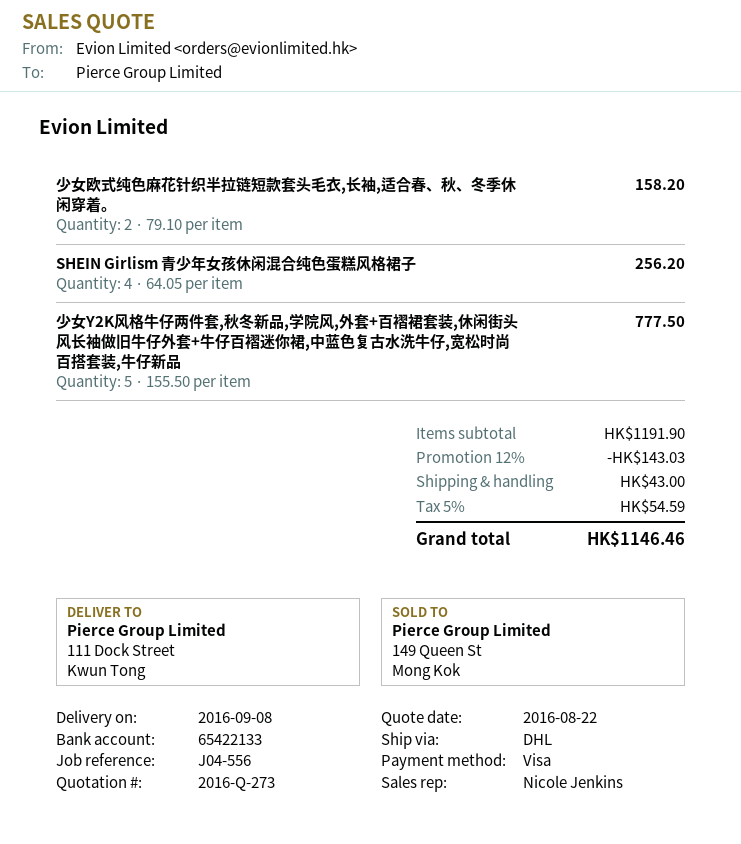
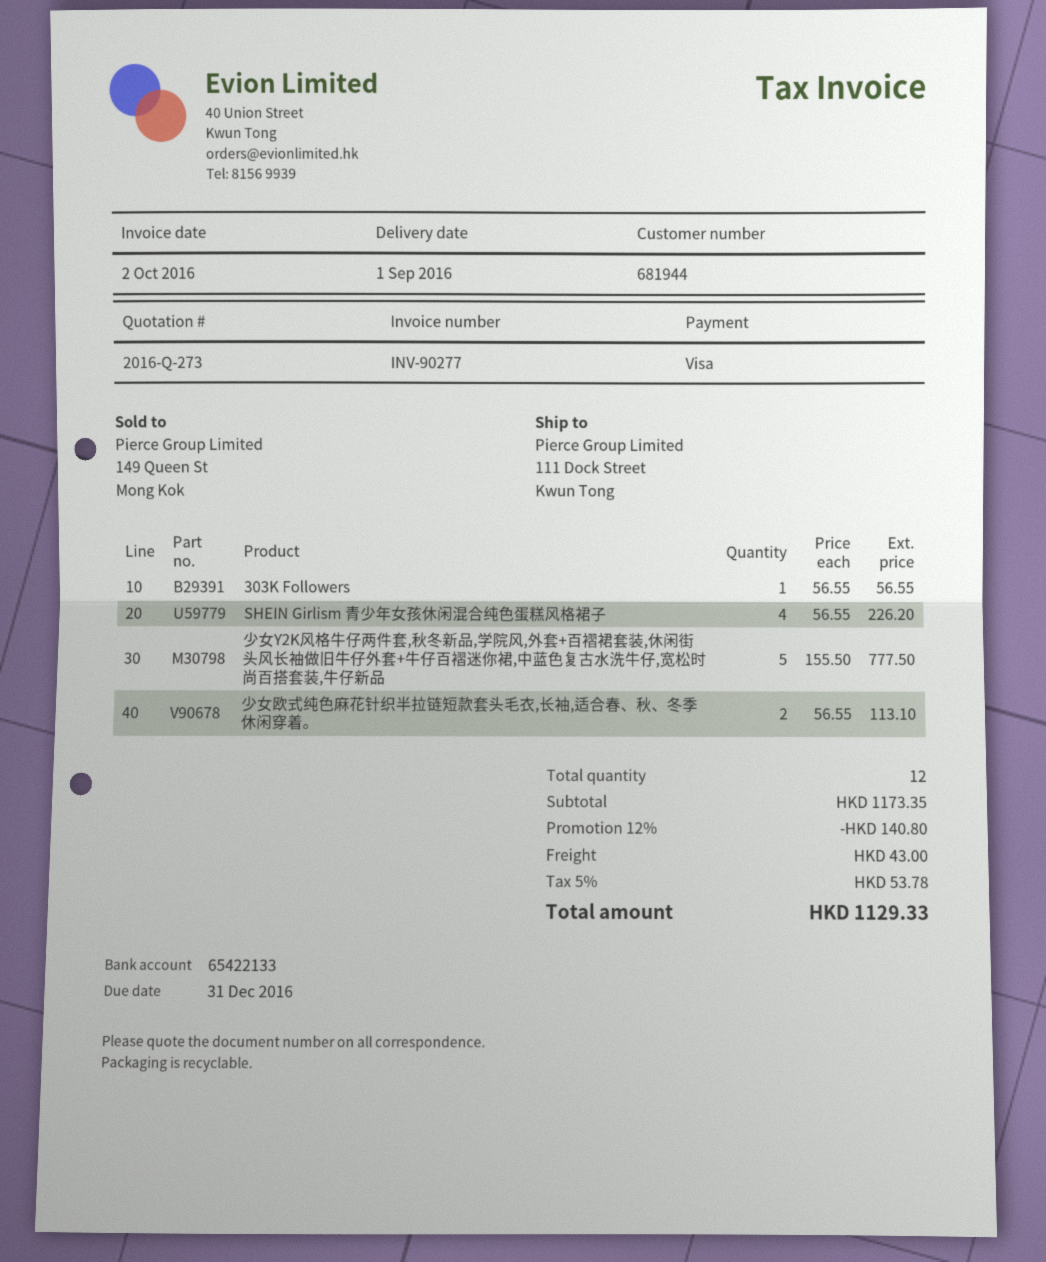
delivery date: 2016-09-08 -> 2016-09-01
少女欧式纯色麻花针织半拉链短款套头毛衣,长袖,适合春、秋、冬季休闲穿着。: 2 x 79.10 = 158.20 -> 2 x 56.55 = 113.10
SHEIN Girlism 青少年女孩休闲混合纯色蛋糕风格裙子: 4 x 64.05 = 256.20 -> 4 x 56.55 = 226.20
303K Followers: none -> 1 x 56.55 = 56.55
subtotal: 1191.90 -> 1173.35
discount: 12% = 143.03 -> 12% = 140.80
tax: 5% = 54.59 -> 5% = 53.78
total: 1146.46 -> 1129.33

